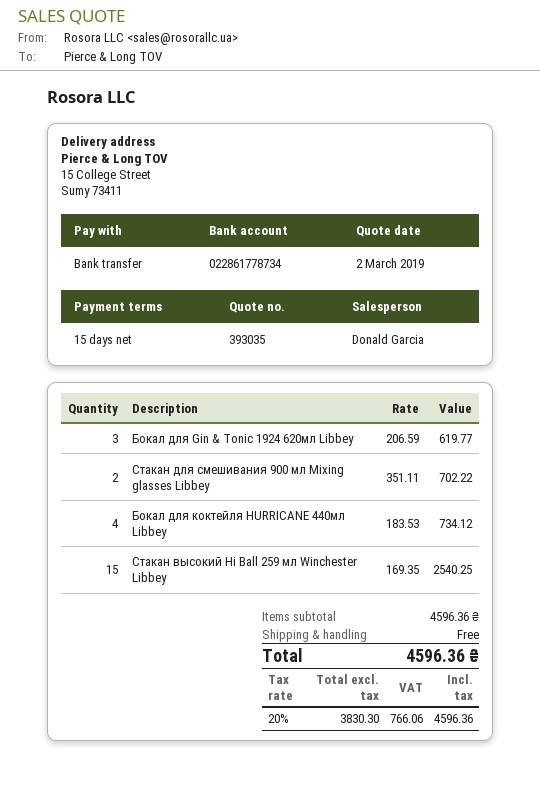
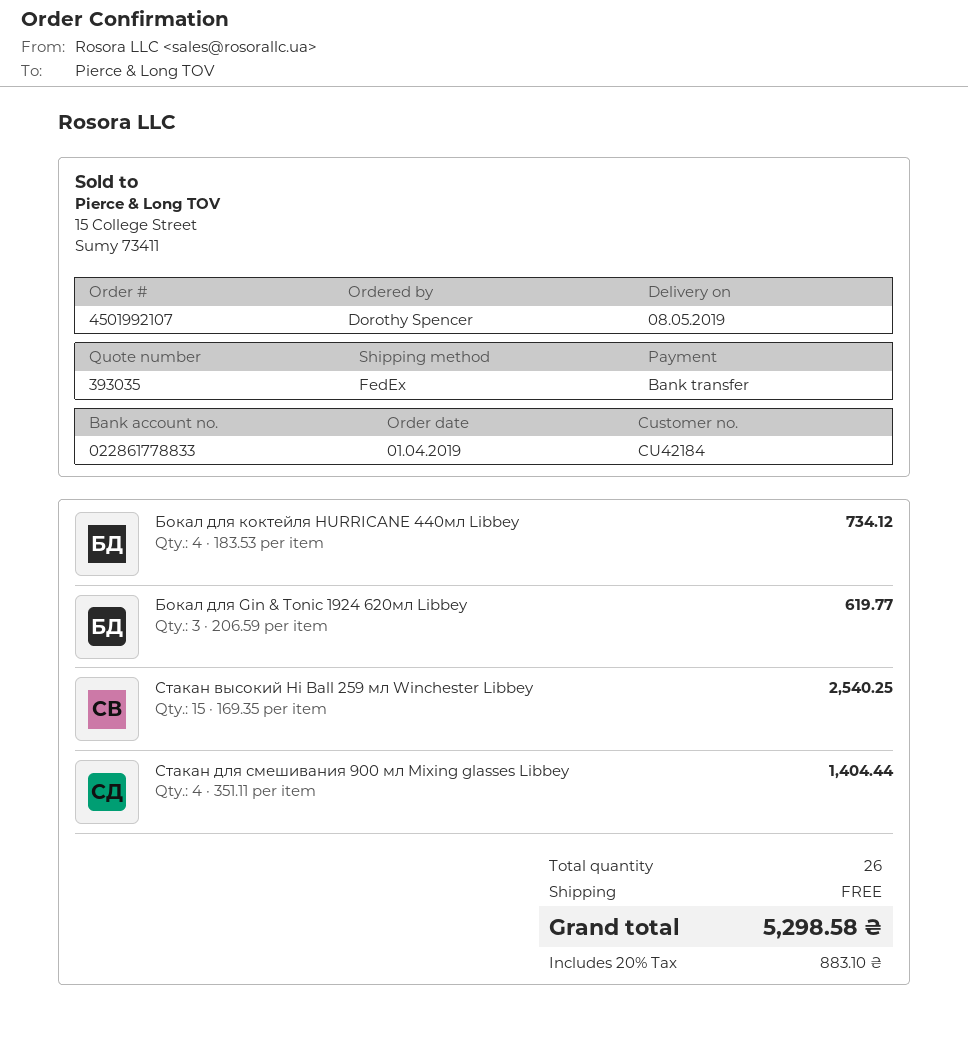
bank account: 022861778734 -> 022861778833
Стакан для смешивания 900 мл Mixing glasses Libbey: 2 x 351.11 = 702.22 -> 4 x 351.11 = 1404.44
tax: 20% = 766.06 -> 20% = 883.10
total: 4596.36 -> 5298.58

